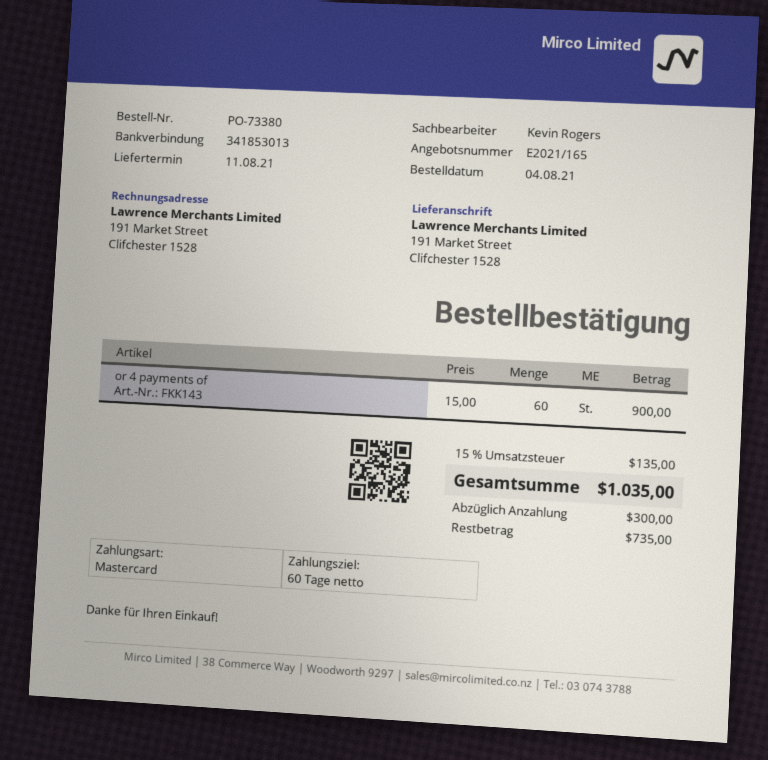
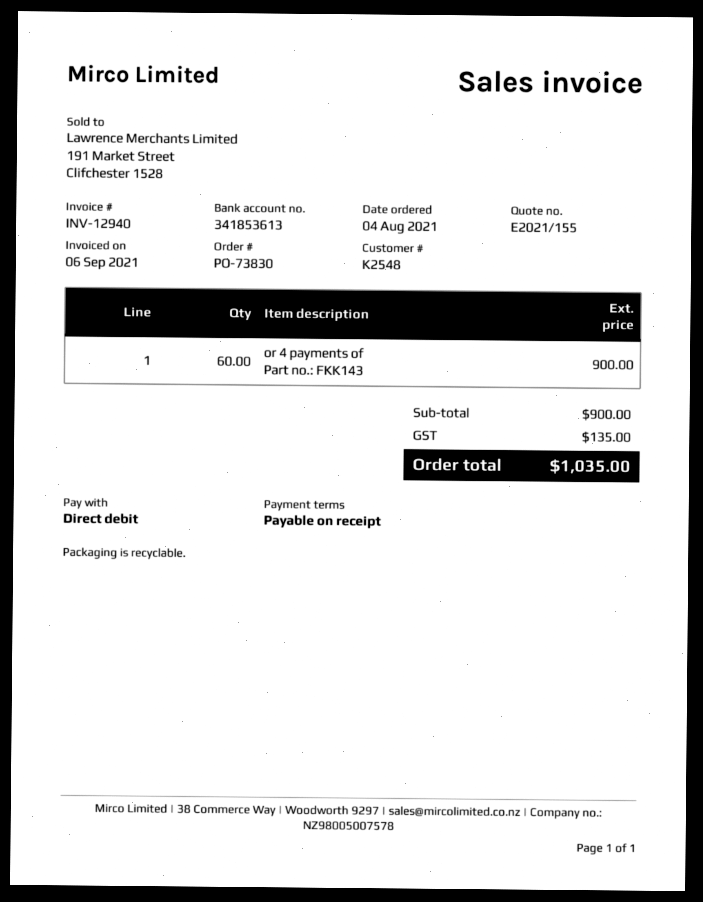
quote number: E2021/165 -> E2021/155
order number: PO-73380 -> PO-73830
payment terms: 60 days -> on receipt
payment method: Mastercard -> direct debit
bank account: 341853013 -> 341853613

